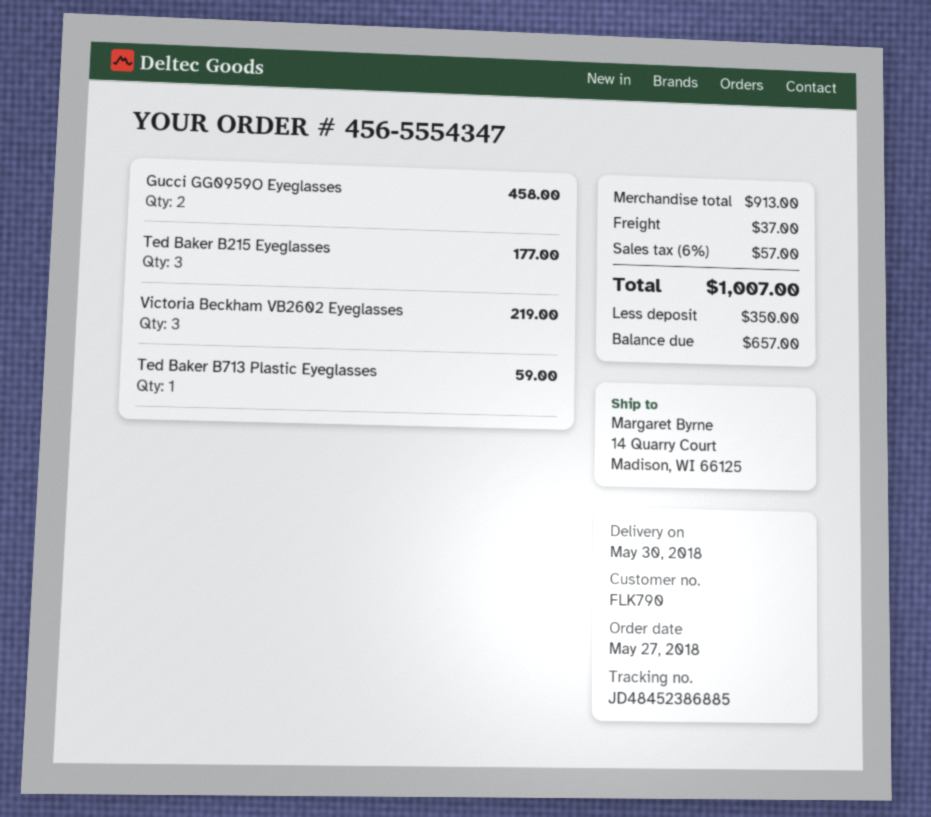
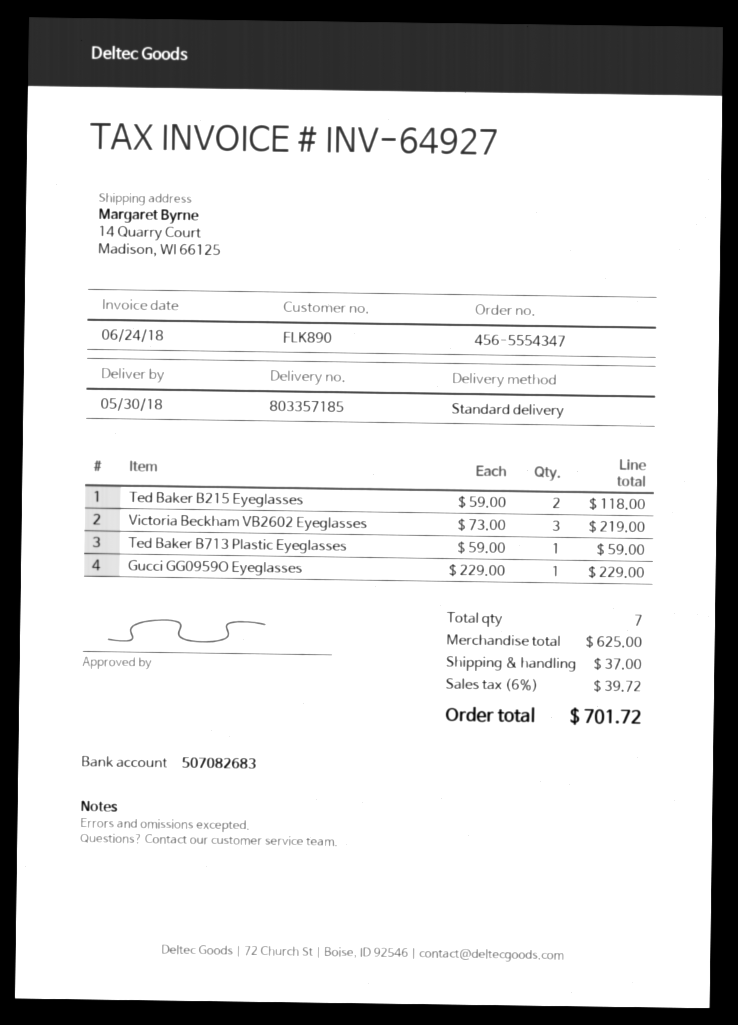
customer number: FLK790 -> FLK890
Gucci GG0959O Eyeglasses: 2 for 458.00 -> 1 for 229.00
Ted Baker B215 Eyeglasses: 3 for 177.00 -> 2 for 118.00
subtotal: 913.00 -> 625.00
tax: 6% = 57.00 -> 6% = 39.72
total: 1007.00 -> 701.72

